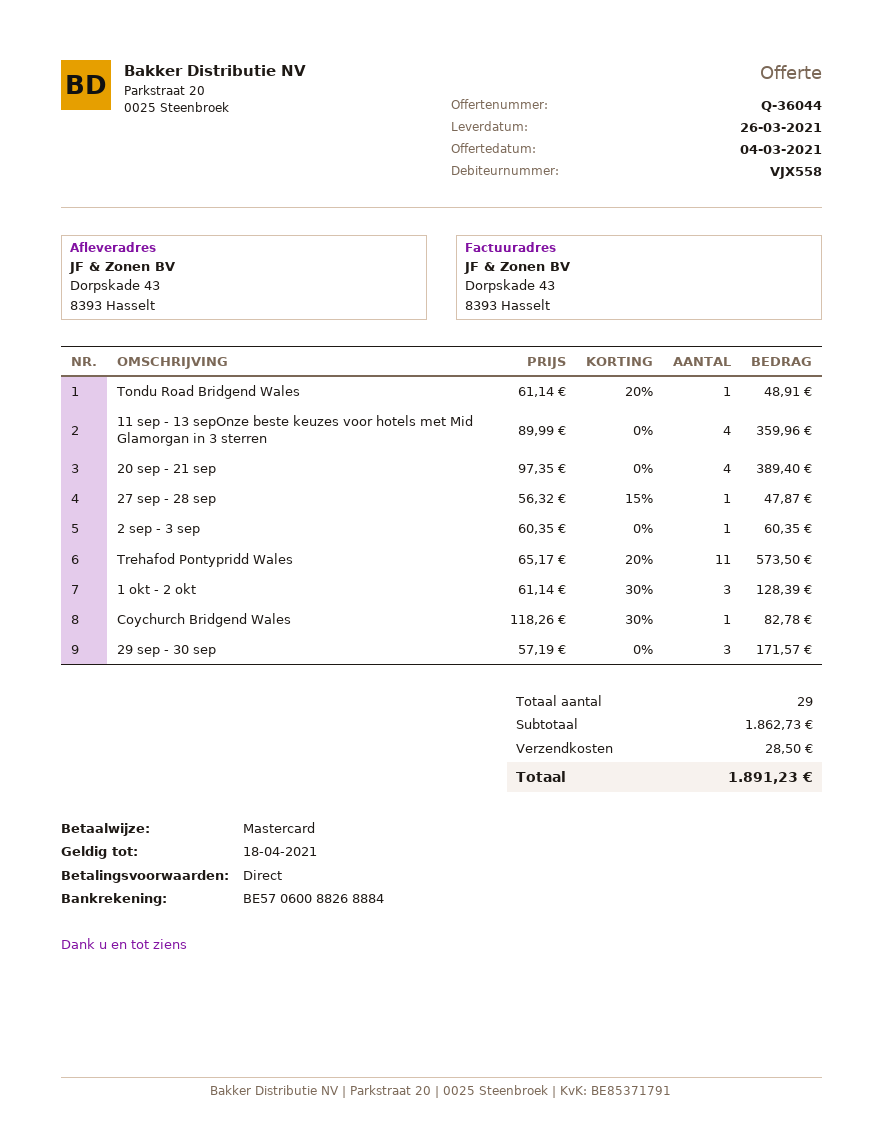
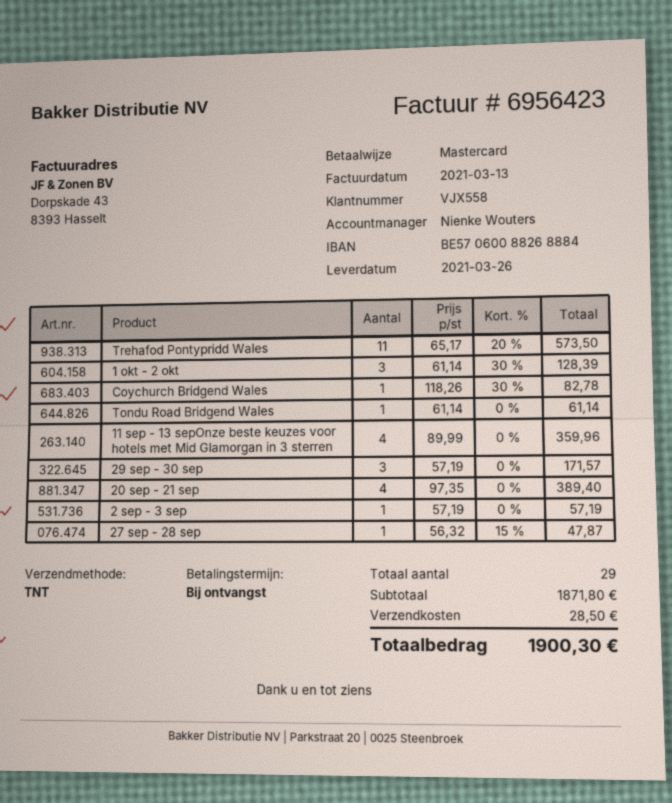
Tondu Road Bridgend Wales: 1 x 61.14 - 20% = 48.91 -> 1 x 61.14 = 61.14
2 sep - 3 sep: 1 x 60.35 = 60.35 -> 1 x 57.19 = 57.19
subtotal: 1862.73 -> 1871.80
total: 1891.23 -> 1900.30

